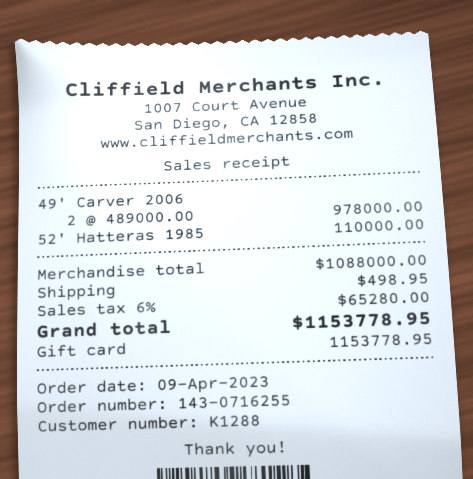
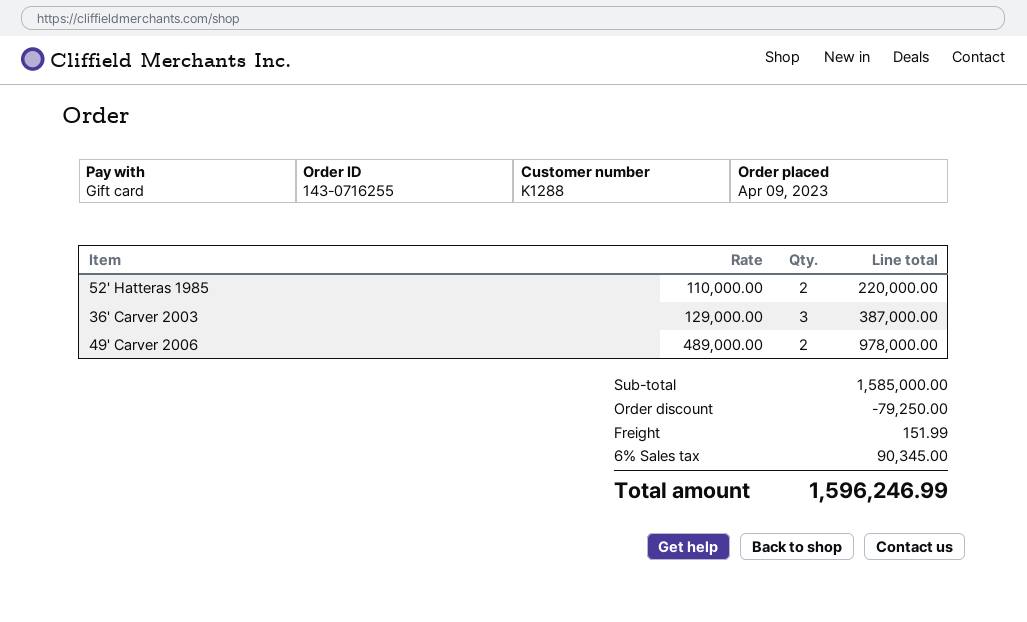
52' Hatteras 1985: 1 x 110000.00 = 110000.00 -> 2 x 110000.00 = 220000.00
36' Carver 2003: none -> 3 x 129000.00 = 387000.00
subtotal: 1088000.00 -> 1585000.00
discount: none -> 79250.00
shipping: 498.95 -> 151.99
tax: 6% = 65280.00 -> 6% = 90345.00
total: 1153778.95 -> 1596246.99

